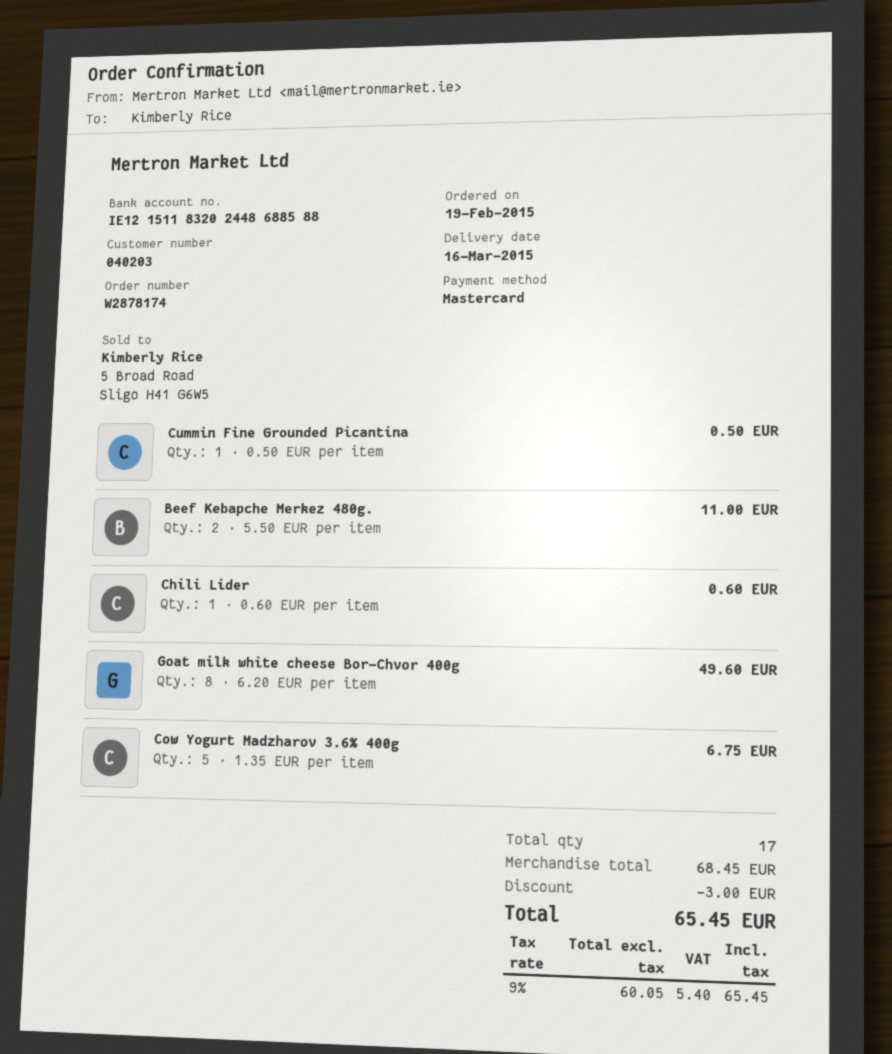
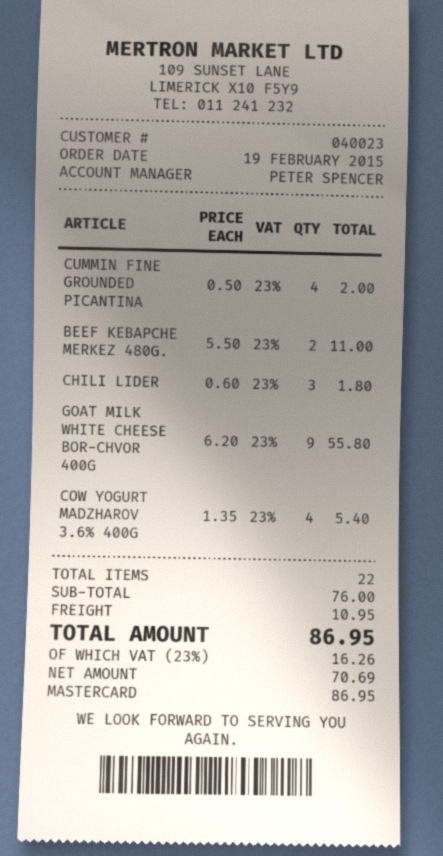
customer number: 040203 -> 040023
Cummin Fine Grounded Picantina: 1 x 0.50 = 0.50 -> 4 x 0.50 = 2.00
Chili Lider: 1 x 0.60 = 0.60 -> 3 x 0.60 = 1.80
Goat milk white cheese Bor-Chvor 400g: 8 x 6.20 = 49.60 -> 9 x 6.20 = 55.80
Cow Yogurt Madzharov 3.6% 400g: 5 x 1.35 = 6.75 -> 4 x 1.35 = 5.40
total quantity: 17 -> 22
subtotal: 68.45 -> 76.00
discount: 3.00 -> none
shipping: none -> 10.95
net: 60.05 -> 70.69
tax: 9% = 5.40 -> 23% = 16.26
total: 65.45 -> 86.95

